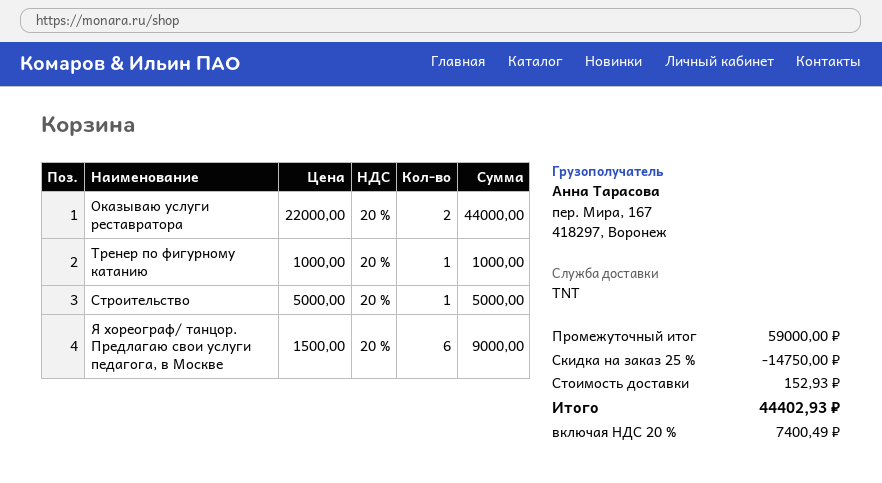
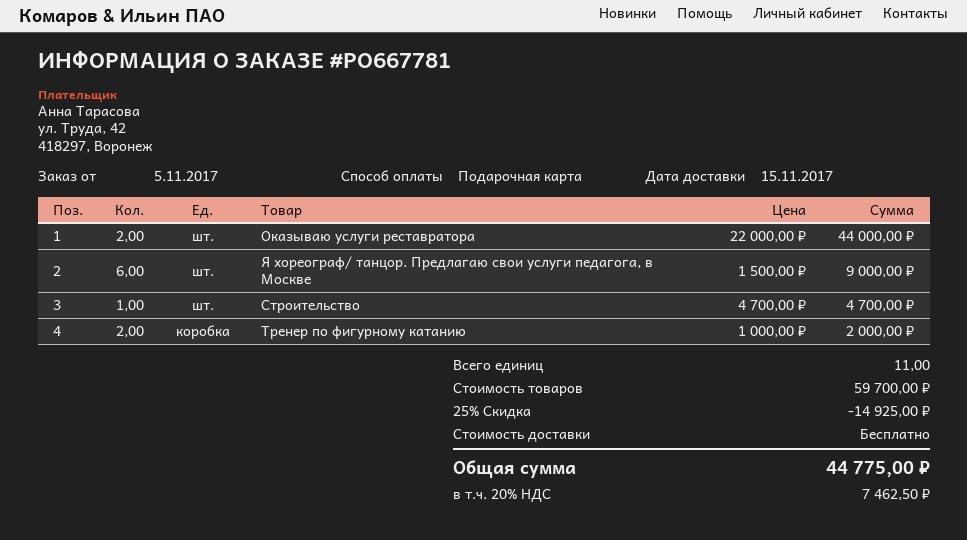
Тренер по фигурному катанию: 1 x 1000.00 = 1000.00 -> 2 x 1000.00 = 2000.00
Строительство: 1 x 5000.00 = 5000.00 -> 1 x 4700.00 = 4700.00
subtotal: 59000.00 -> 59700.00
discount: 25% = 14750.00 -> 25% = 14925.00
shipping: 152.93 -> 0.00
tax: 20% = 7400.49 -> 20% = 7462.50
total: 44402.93 -> 44775.00

